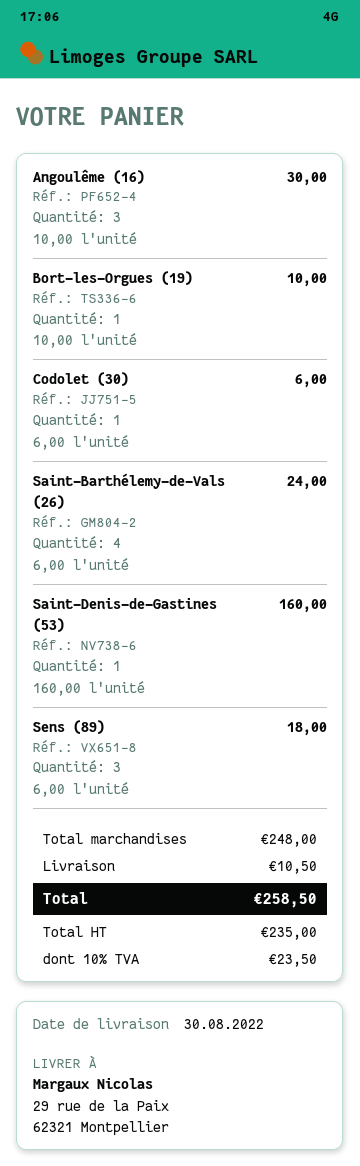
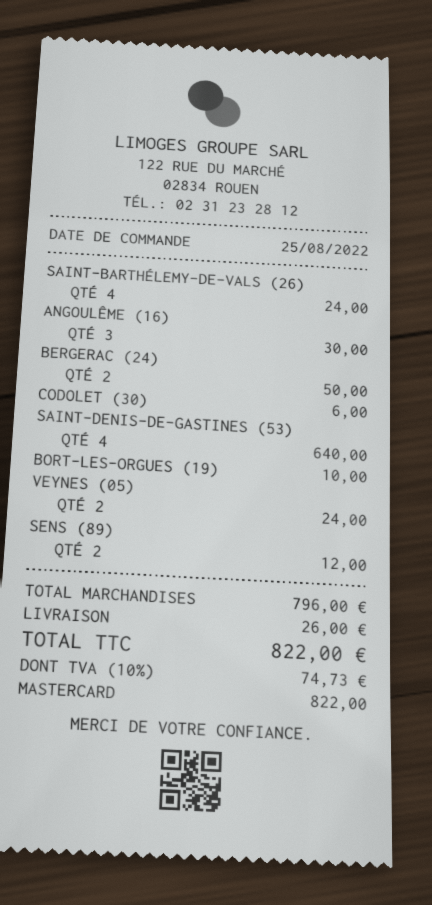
Saint-Denis-de-Gastines (53): 1 for 160.00 -> 4 for 640.00
Sens (89): 3 for 18.00 -> 2 for 12.00
BERGERAC (24): none -> 2 for 50.00
VEYNES (05): none -> 2 for 24.00
subtotal: 248.00 -> 796.00
shipping: 10.50 -> 26.00
tax: 10% = 23.50 -> 10% = 74.73
total: 258.50 -> 822.00

